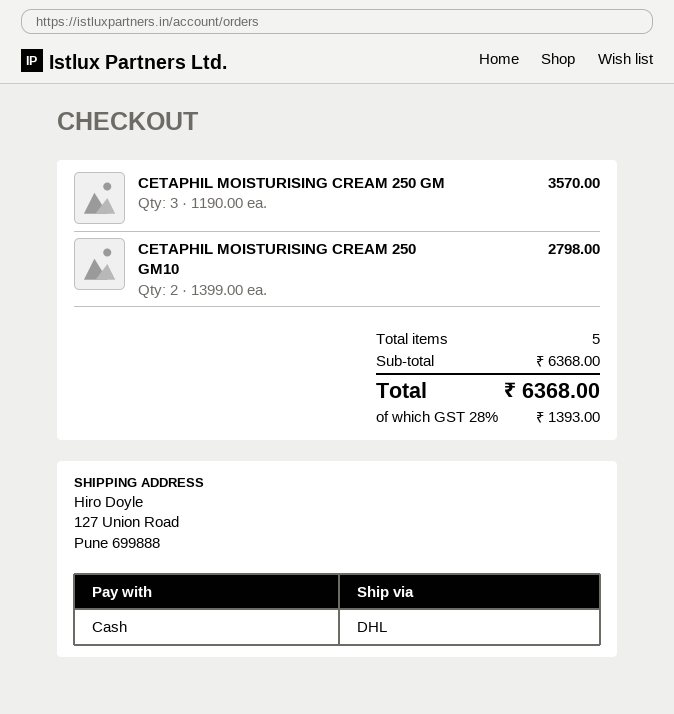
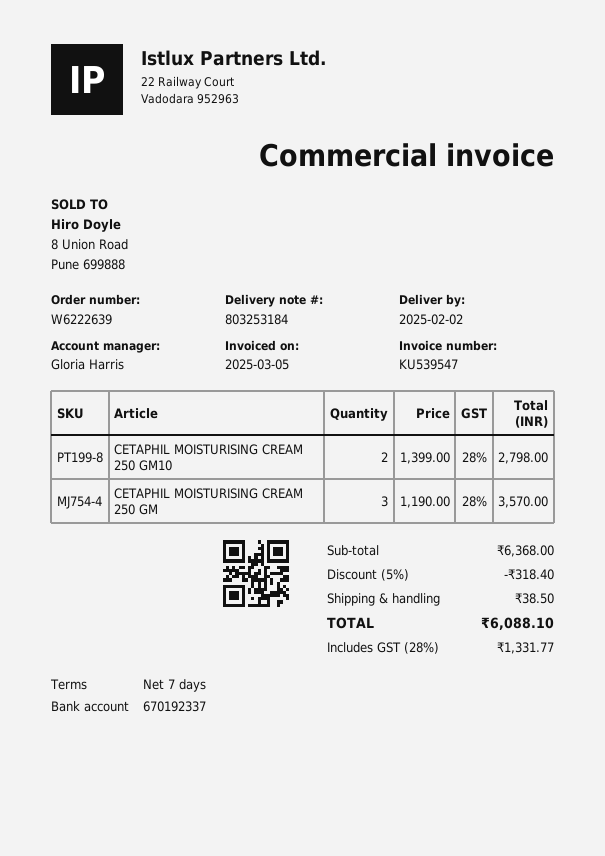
discount: none -> 5% = 318.40
shipping: none -> 38.50
tax: 28% = 1393.00 -> 28% = 1331.77
total: 6368.00 -> 6088.10

